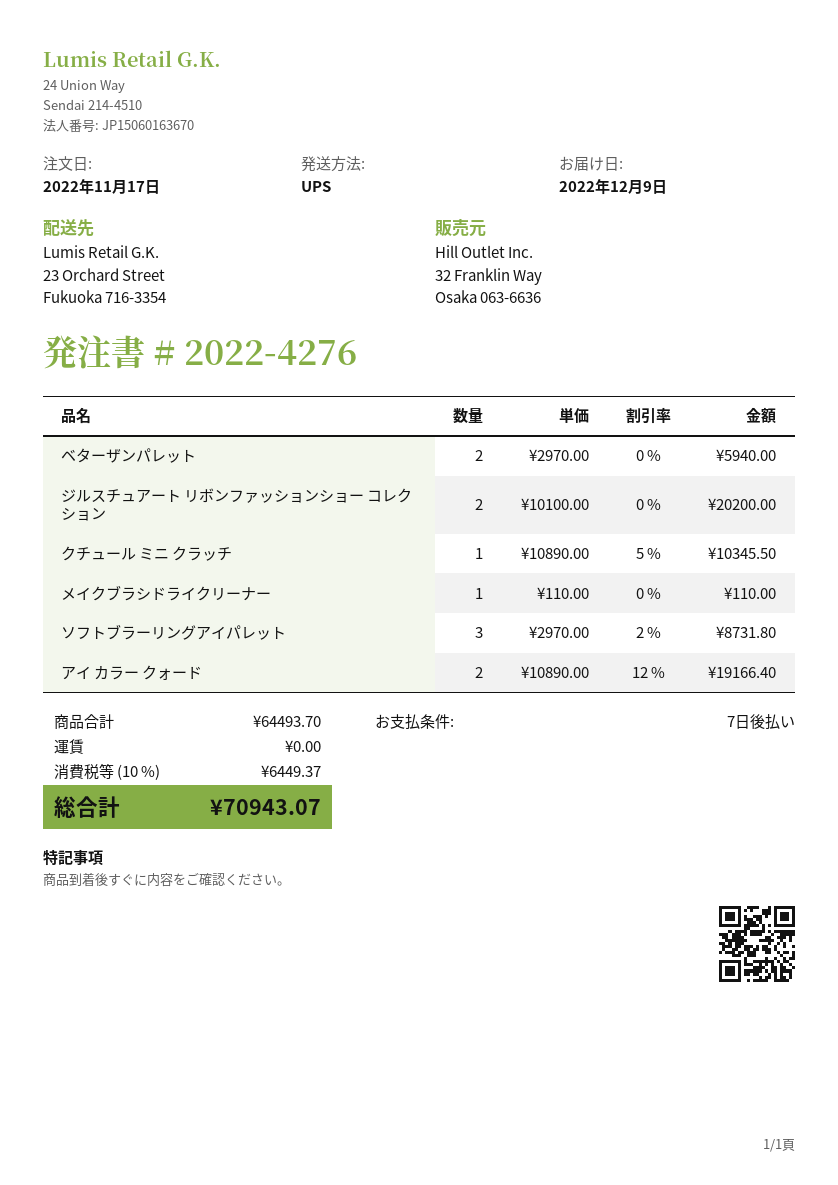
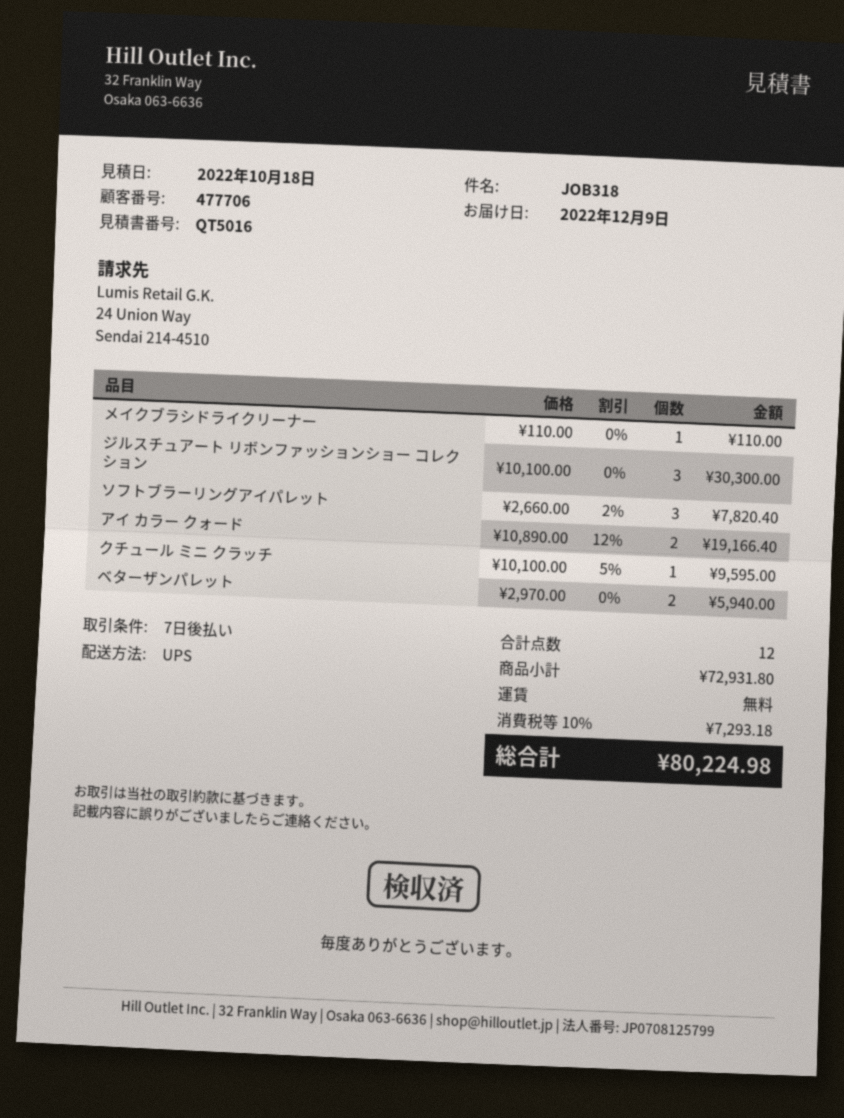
ジルスチュアート リボンファッションショー コレクション: 2 x 10100.00 = 20200.00 -> 3 x 10100.00 = 30300.00
クチュール ミニ クラッチ: 1 x 10890.00 - 5% = 10345.50 -> 1 x 10100.00 - 5% = 9595.00
ソフトブラーリングアイパレット: 3 x 2970.00 - 2% = 8731.80 -> 3 x 2660.00 - 2% = 7820.40
subtotal: 64493.70 -> 72931.80
tax: 10% = 6449.37 -> 10% = 7293.18
total: 70943.07 -> 80224.98

